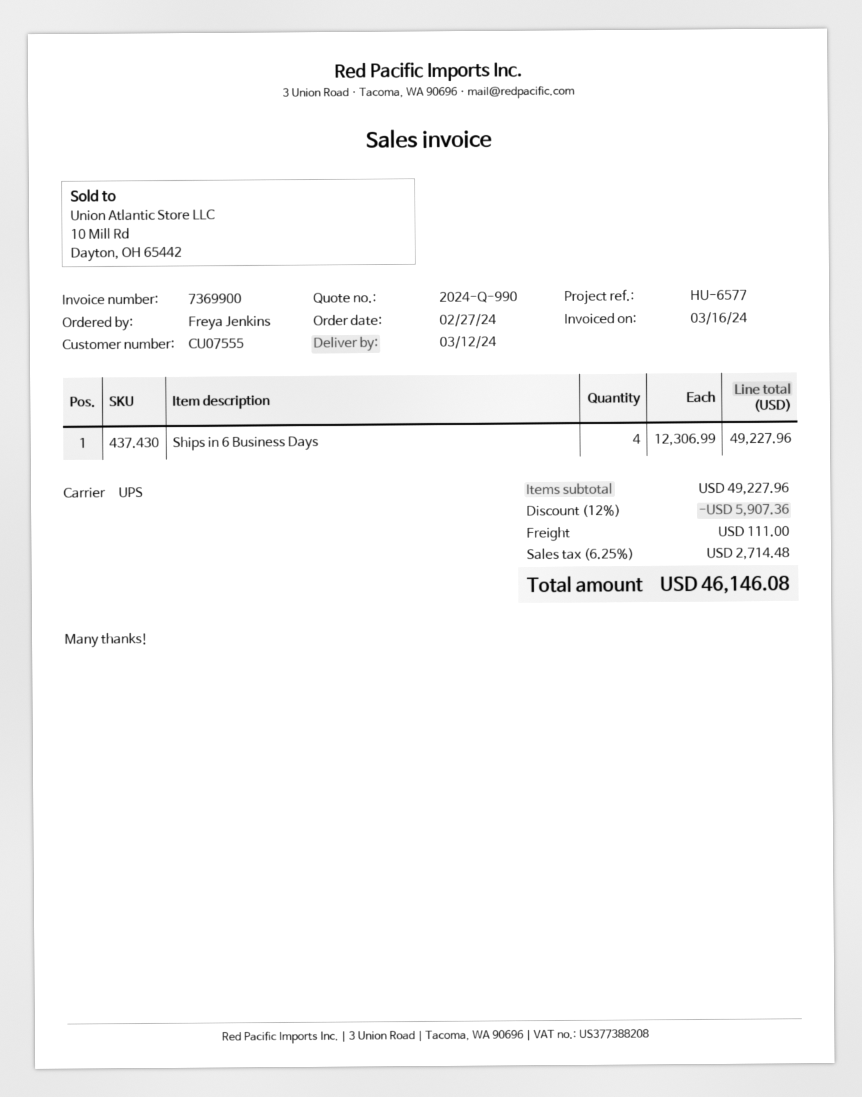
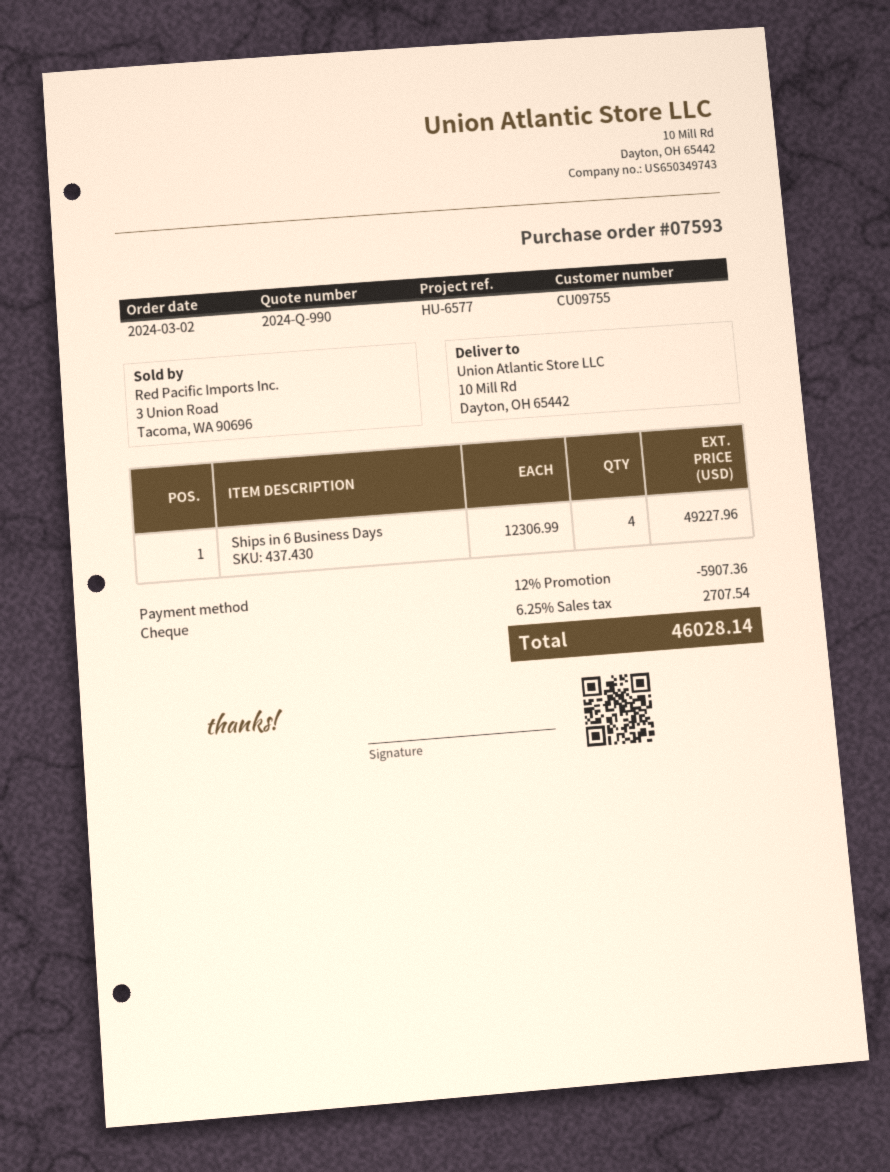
order date: 2024-02-27 -> 2024-03-02
customer number: CU07555 -> CU09755
shipping: 111.00 -> none
tax: 6.25% = 2714.48 -> 6.25% = 2707.54
total: 46146.08 -> 46028.14

